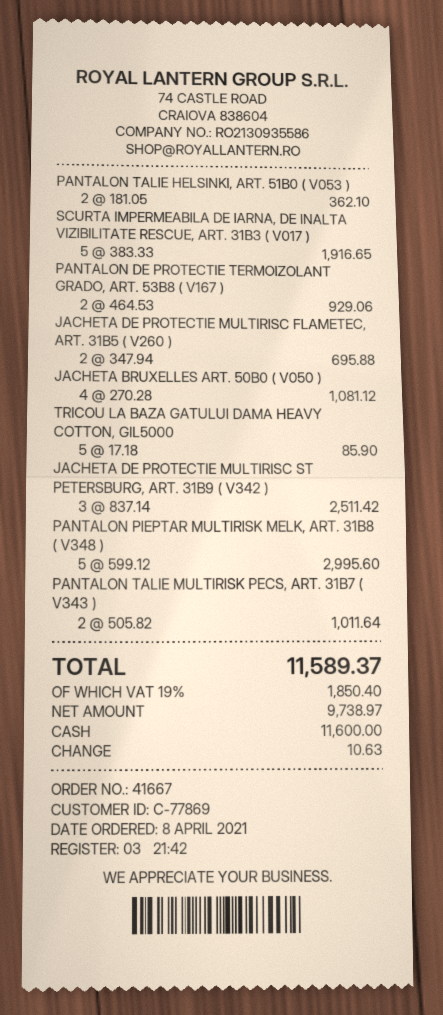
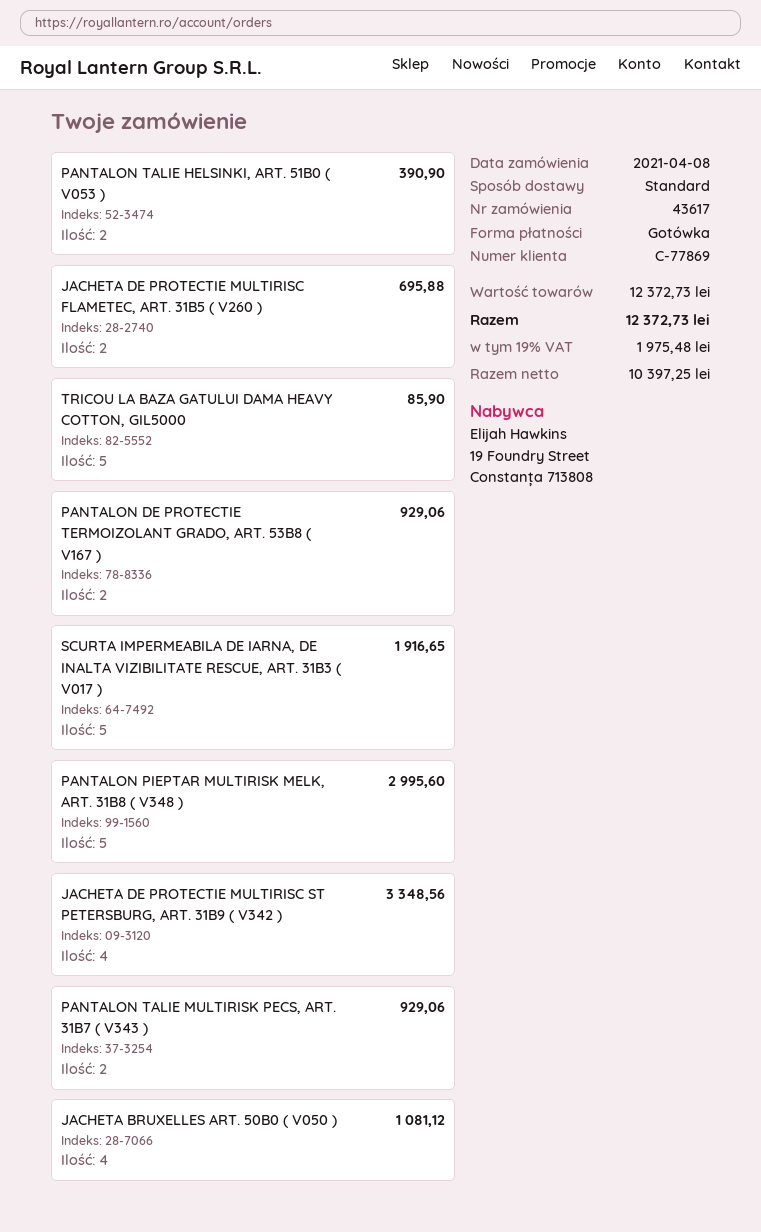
order number: 41667 -> 43617
PANTALON TALIE HELSINKI, ART. 51B0 ( V053 ): 2 for 362.10 -> 2 for 390.90
JACHETA DE PROTECTIE MULTIRISC ST PETERSBURG, ART. 31B9 ( V342 ): 3 for 2511.42 -> 4 for 3348.56
PANTALON TALIE MULTIRISK PECS, ART. 31B7 ( V343 ): 2 for 1011.64 -> 2 for 929.06
net: 9738.97 -> 10397.25
tax: 19% = 1850.40 -> 19% = 1975.48
total: 11589.37 -> 12372.73

